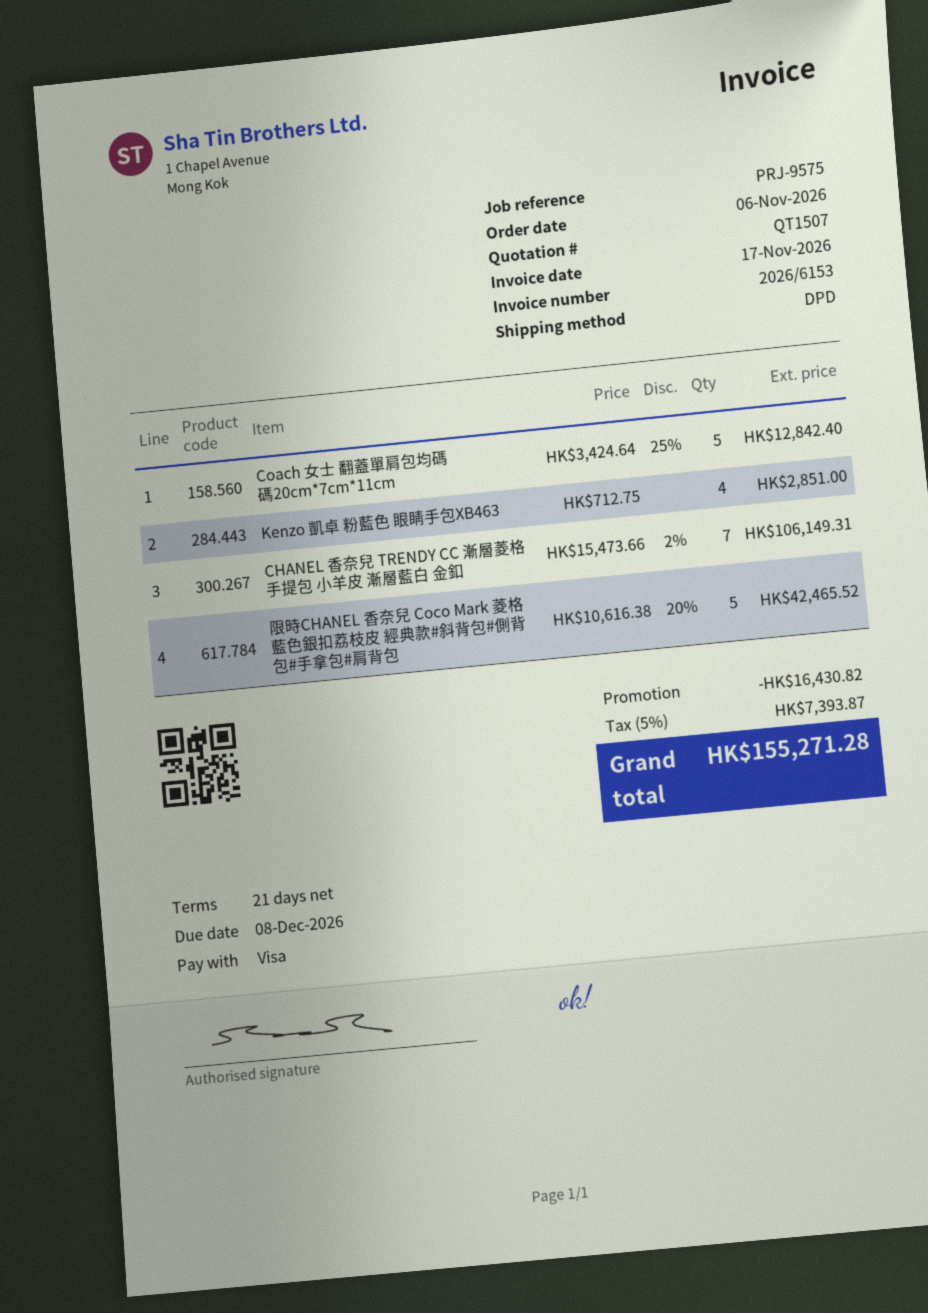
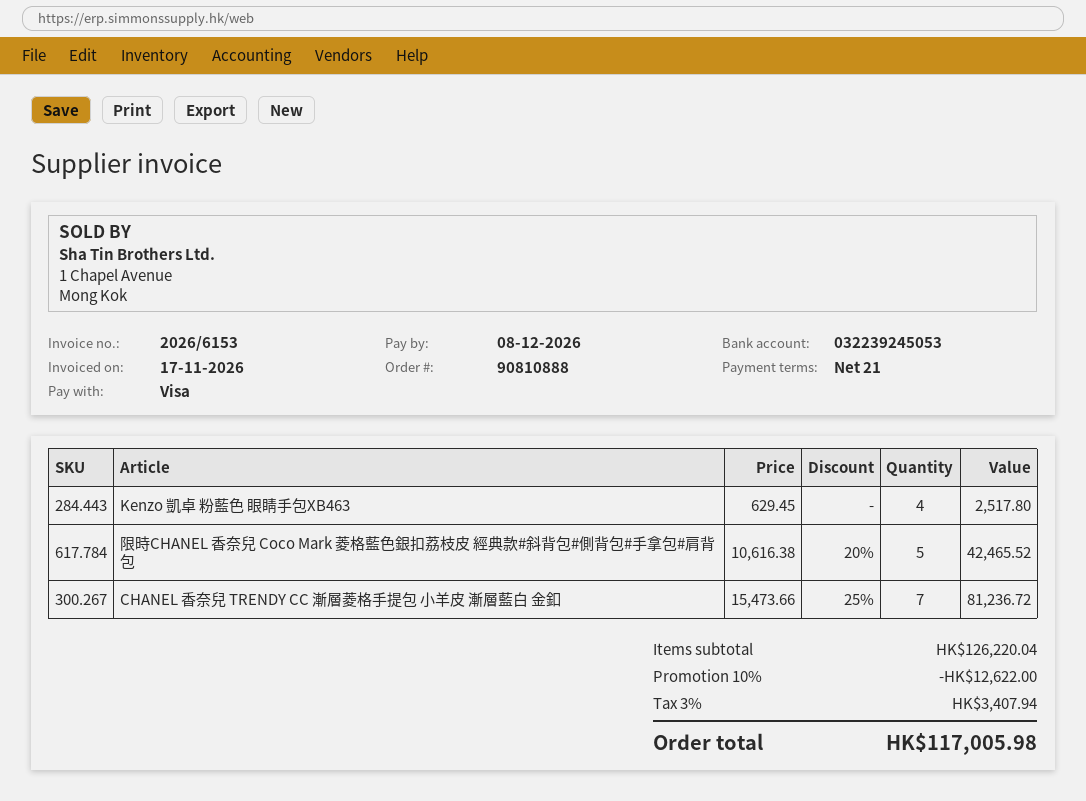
Coach 女士 翻蓋單肩包均碼碼20cm*7cm*11cm: 5 x 3424.64 - 25% = 12842.40 -> none
Kenzo 凱卓 粉藍色 眼睛手包XB463: 4 x 712.75 = 2851.00 -> 4 x 629.45 = 2517.80
CHANEL 香奈兒 TRENDY CC 漸層菱格手提包 小羊皮 漸層藍白 金釦: 7 x 15473.66 - 2% = 106149.31 -> 7 x 15473.66 - 25% = 81236.72
discount: 16430.82 -> 12622.00
tax: 5% = 7393.87 -> 3% = 3407.94
total: 155271.28 -> 117005.98

